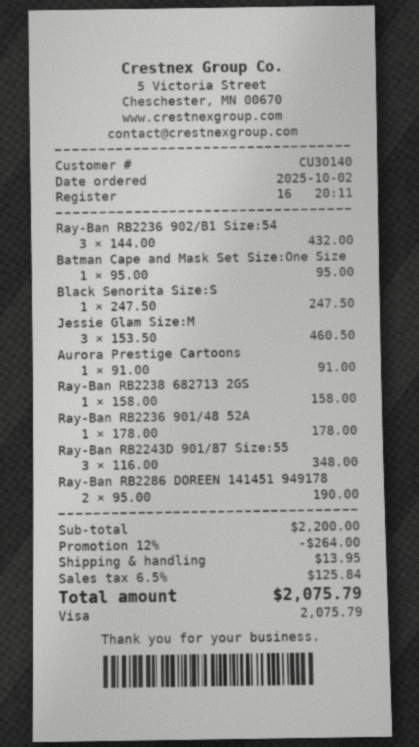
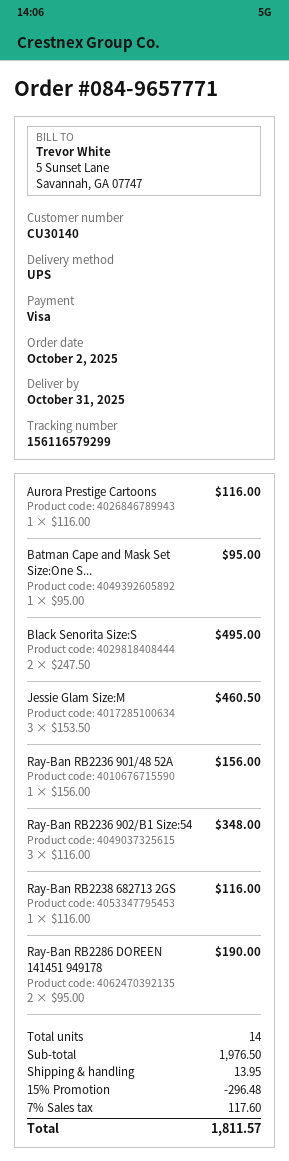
Ray-Ban RB2236 902/B1 Size:54: 3 x 144.00 = 432.00 -> 3 x 116.00 = 348.00
Black Senorita Size:S: 1 x 247.50 = 247.50 -> 2 x 247.50 = 495.00
Aurora Prestige Cartoons: 1 x 91.00 = 91.00 -> 1 x 116.00 = 116.00
Ray-Ban RB2238 682713 2GS: 1 x 158.00 = 158.00 -> 1 x 116.00 = 116.00
Ray-Ban RB2236 901/48 52A: 1 x 178.00 = 178.00 -> 1 x 156.00 = 156.00
Ray-Ban RB2243D 901/87 Size:55: 3 x 116.00 = 348.00 -> none
subtotal: 2200.00 -> 1976.50
discount: 12% = 264.00 -> 15% = 296.48
tax: 6.5% = 125.84 -> 7% = 117.60
total: 2075.79 -> 1811.57

